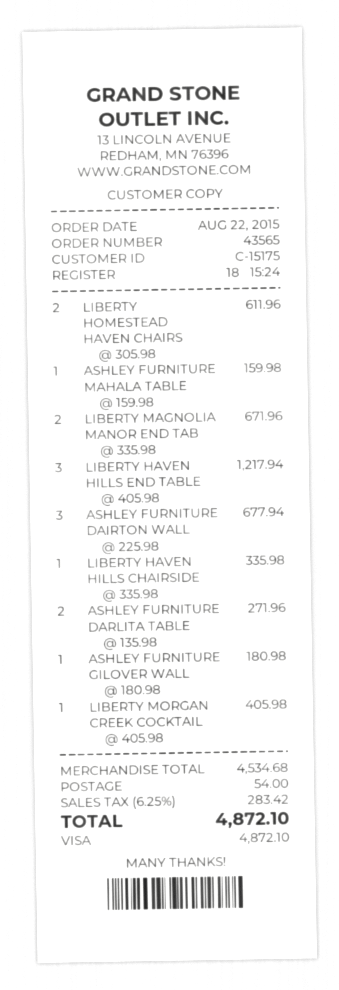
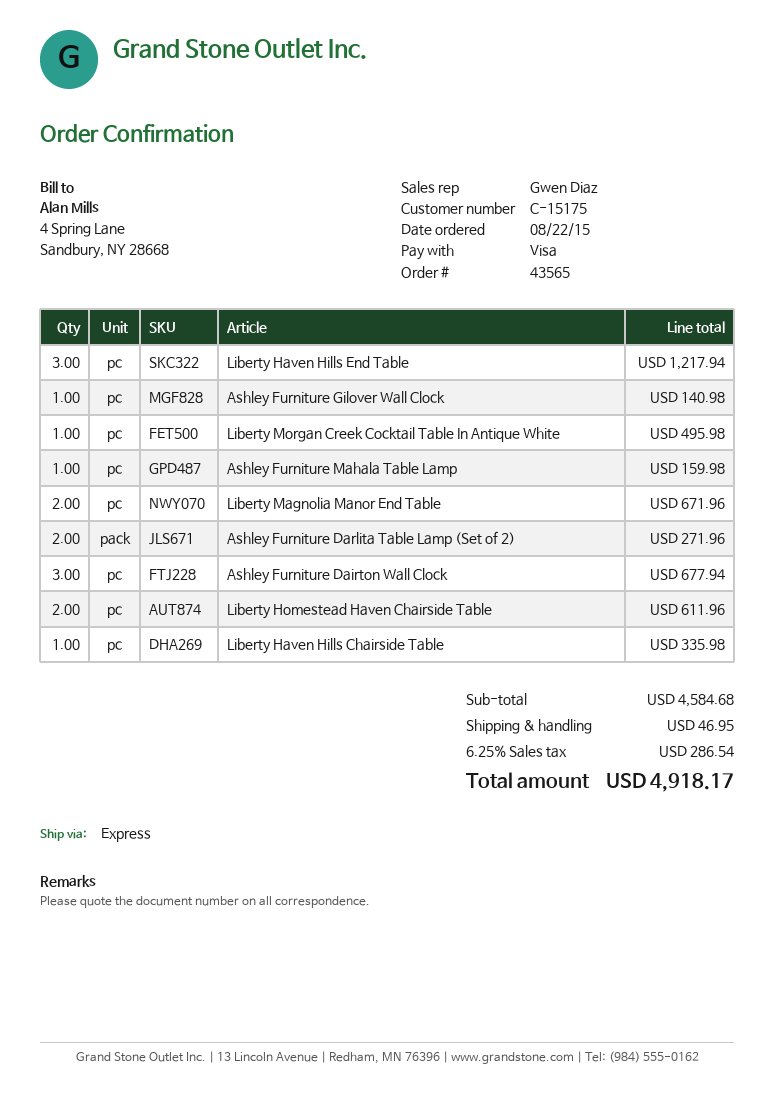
ASHLEY FURNITURE GILOVER WALL: 1 for 180.98 -> 1 for 140.98
LIBERTY MORGAN CREEK COCKTAIL: 1 for 405.98 -> 1 for 495.98
subtotal: 4534.68 -> 4584.68
shipping: 54.00 -> 46.95
tax: 6.25% = 283.42 -> 6.25% = 286.54
total: 4872.10 -> 4918.17

